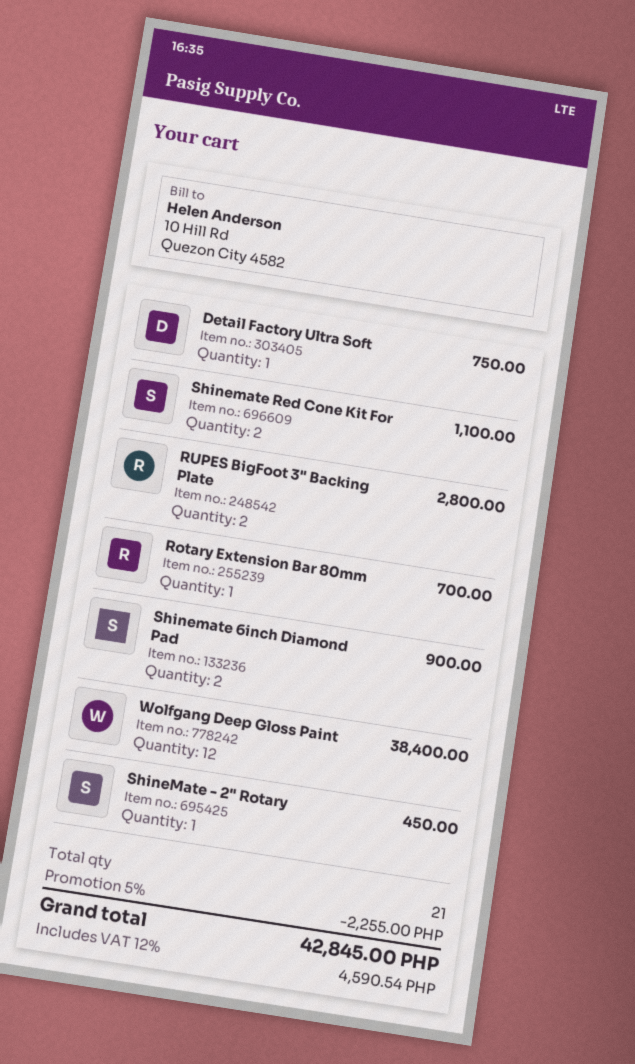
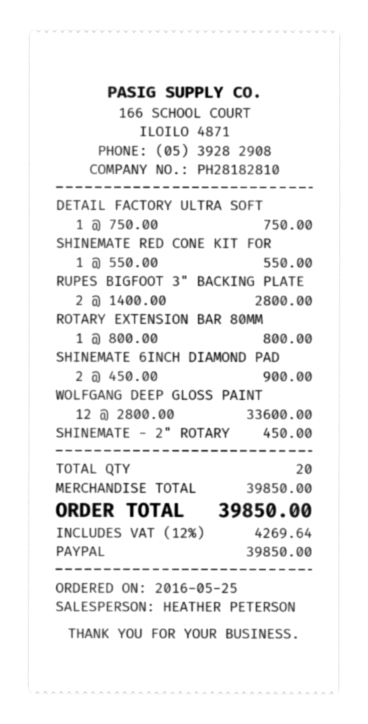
Shinemate Red Cone Kit For: 2 for 1100.00 -> 1 for 550.00
Rotary Extension Bar 80mm: 1 for 700.00 -> 1 for 800.00
Wolfgang Deep Gloss Paint: 12 for 38400.00 -> 12 for 33600.00
total quantity: 21 -> 20
discount: 5% = 2255.00 -> none
tax: 12% = 4590.54 -> 12% = 4269.64
total: 42845.00 -> 39850.00

